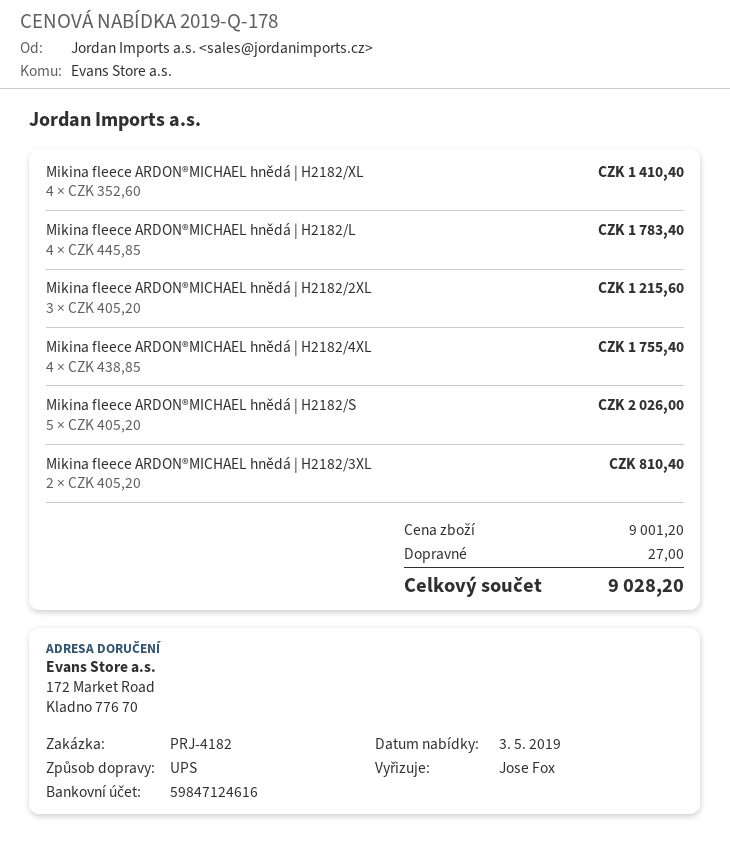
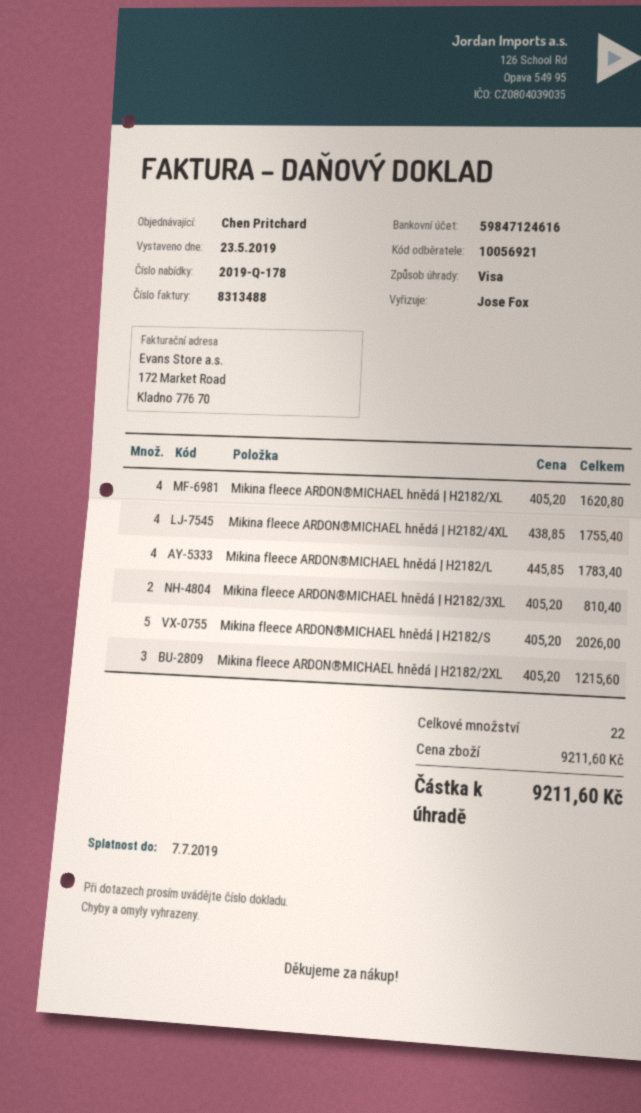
Mikina fleece ARDON®MICHAEL hnědá | H2182/XL: 4 x 352.60 = 1410.40 -> 4 x 405.20 = 1620.80
subtotal: 9001.20 -> 9211.60
shipping: 27.00 -> none
total: 9028.20 -> 9211.60

